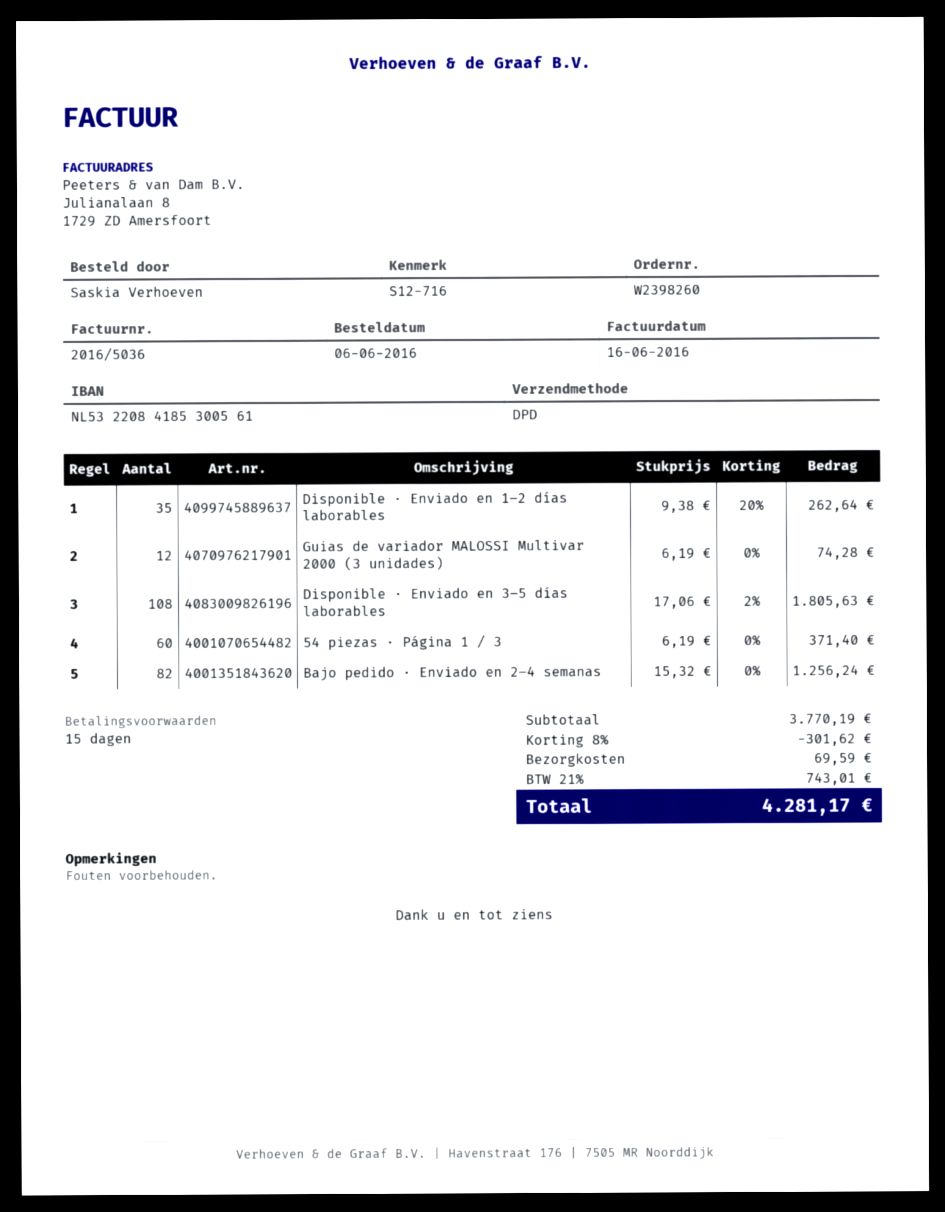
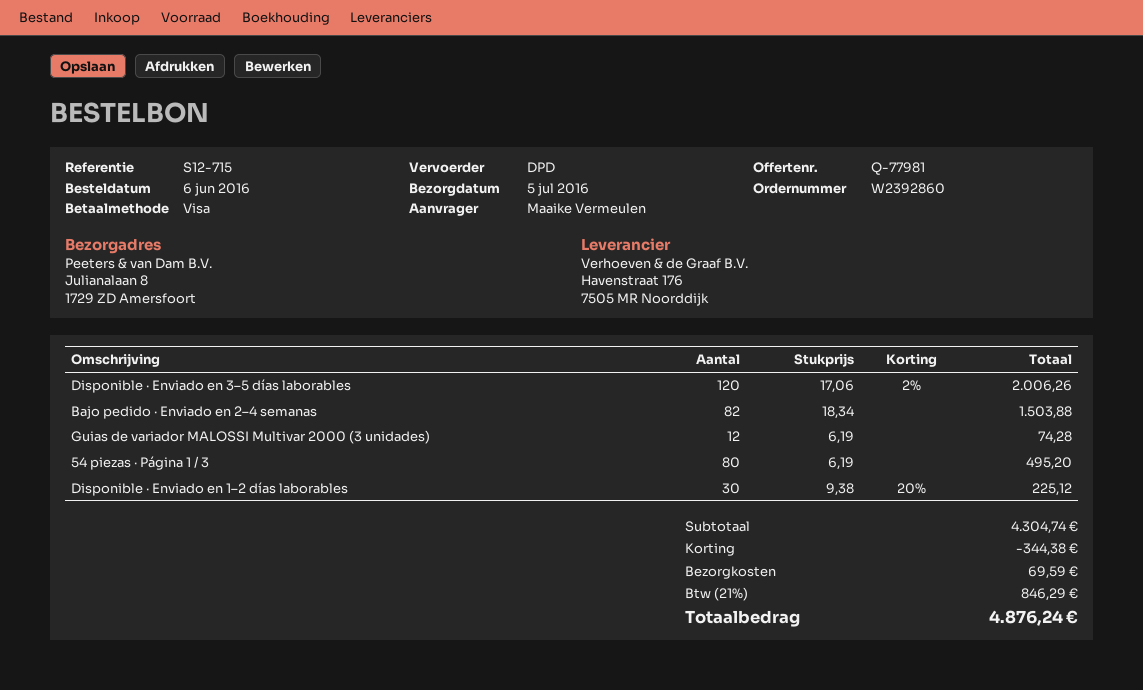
order number: W2398260 -> W2392860
reference: S12-716 -> S12-715
ordered by: Saskia Verhoeven -> Maaike Vermeulen
Disponible · Enviado en 1–2 días laborables: 35 x 9.38 - 20% = 262.64 -> 30 x 9.38 - 20% = 225.12
Disponible · Enviado en 3–5 días laborables: 108 x 17.06 - 2% = 1805.63 -> 120 x 17.06 - 2% = 2006.26
54 piezas · Página 1 / 3: 60 x 6.19 = 371.40 -> 80 x 6.19 = 495.20
Bajo pedido · Enviado en 2–4 semanas: 82 x 15.32 = 1256.24 -> 82 x 18.34 = 1503.88
subtotal: 3770.19 -> 4304.74
discount: 301.62 -> 344.38
tax: 21% = 743.01 -> 21% = 846.29
total: 4281.17 -> 4876.24

